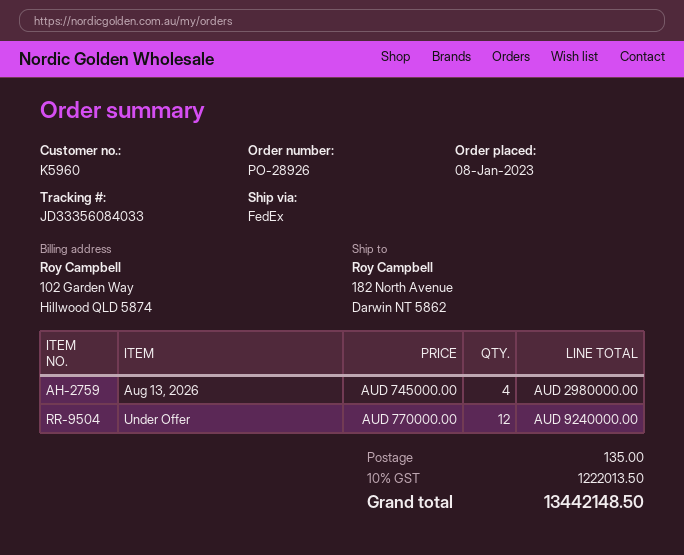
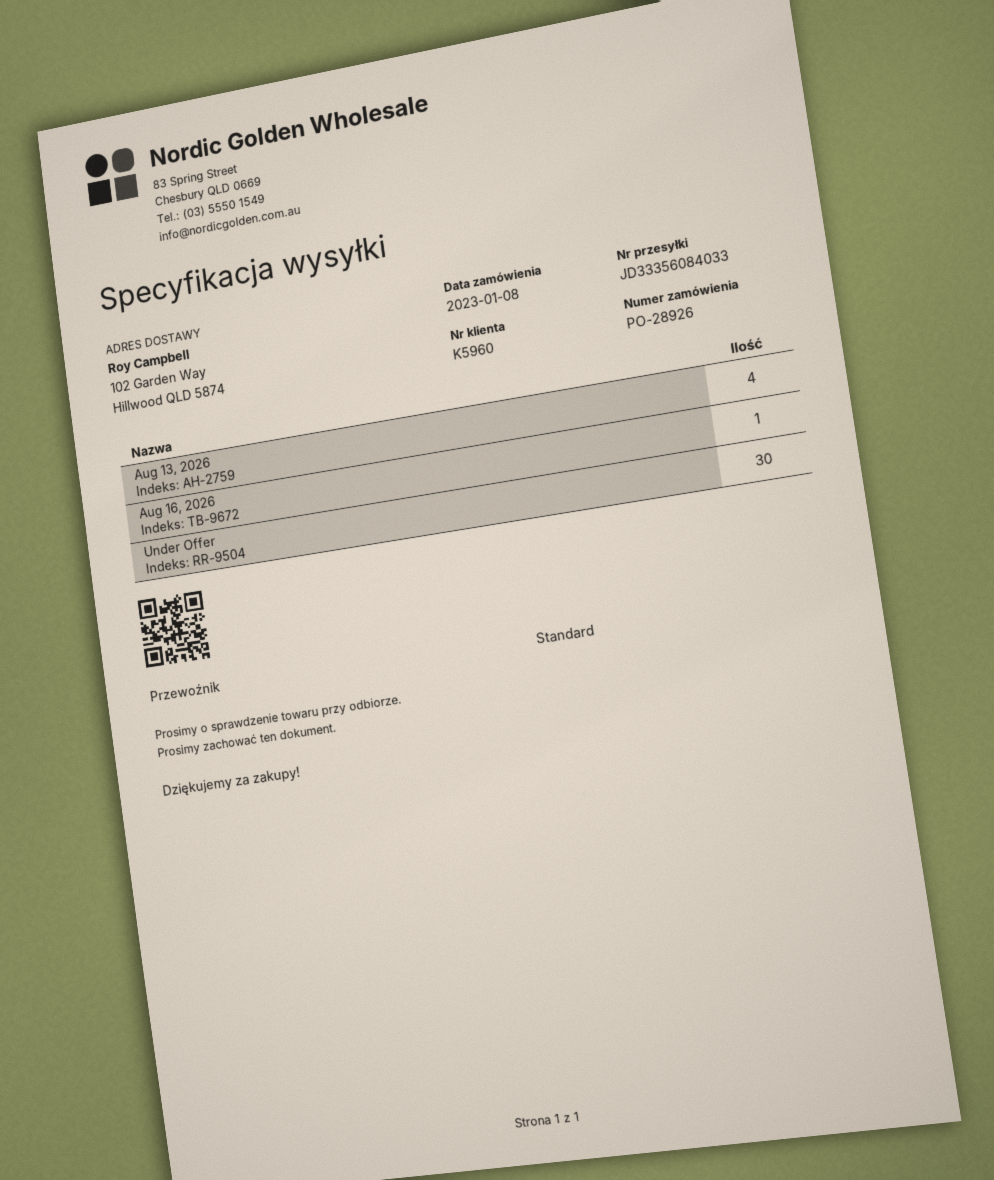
shipping method: FedEx -> standard
ship to: 182 North Avenue, Darwin NT 5862 -> 102 Garden Way, Hillwood QLD 5874
Under Offer: 12 -> 30
Aug 16, 2026: none -> 1

